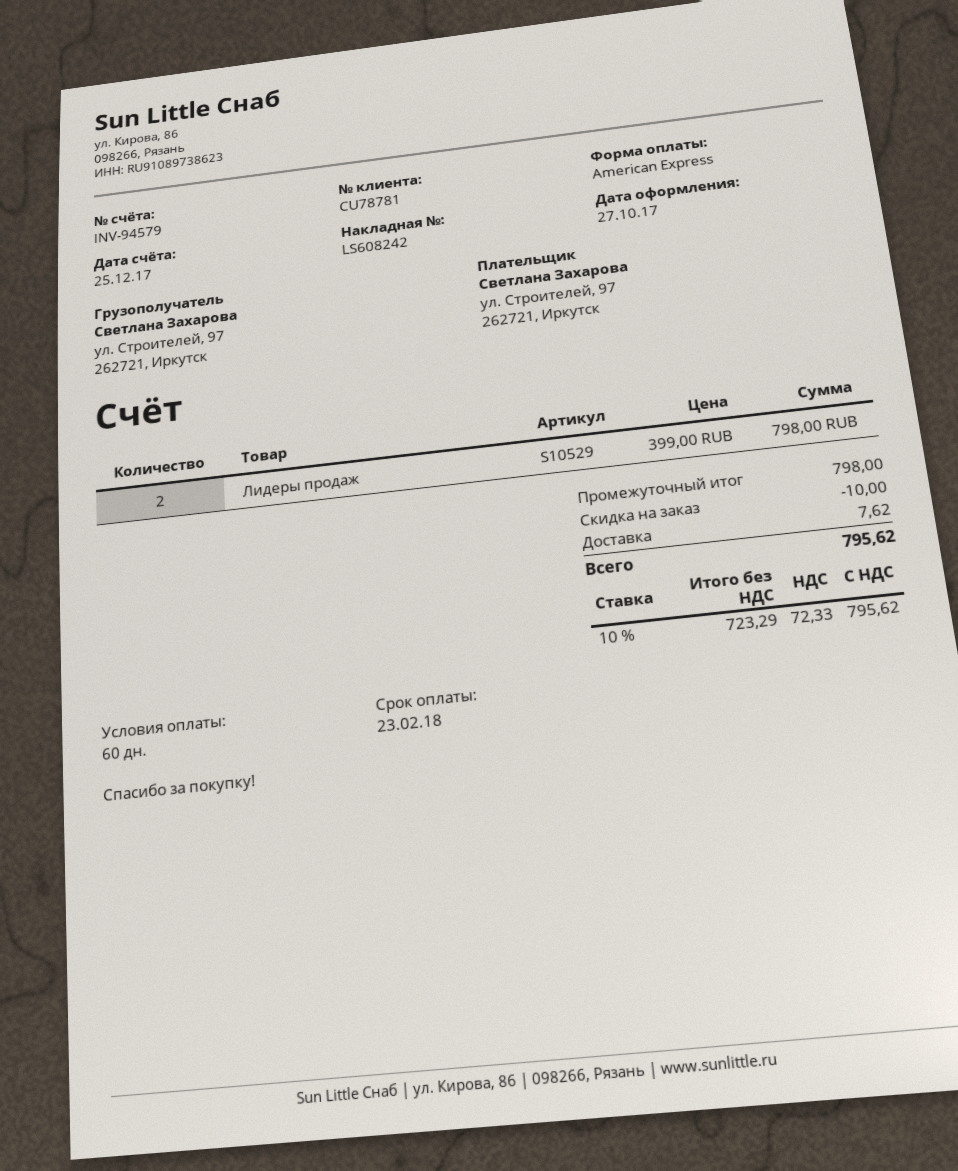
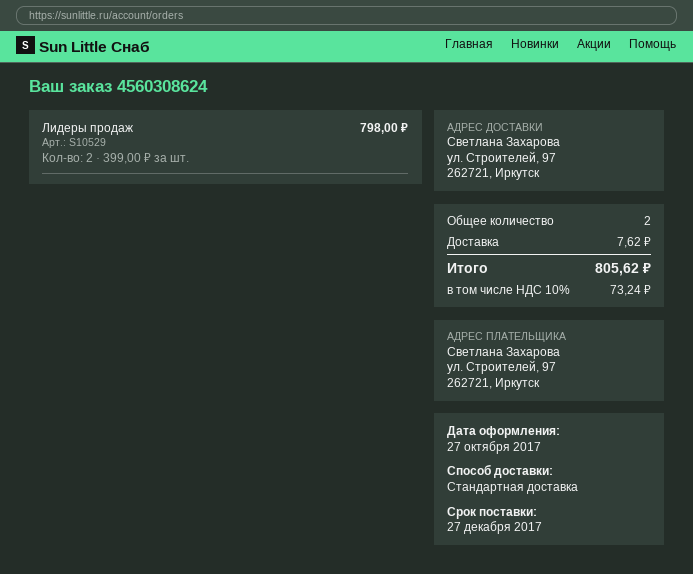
discount: 10.00 -> none
tax: 10% = 72.33 -> 10% = 73.24
total: 795.62 -> 805.62

